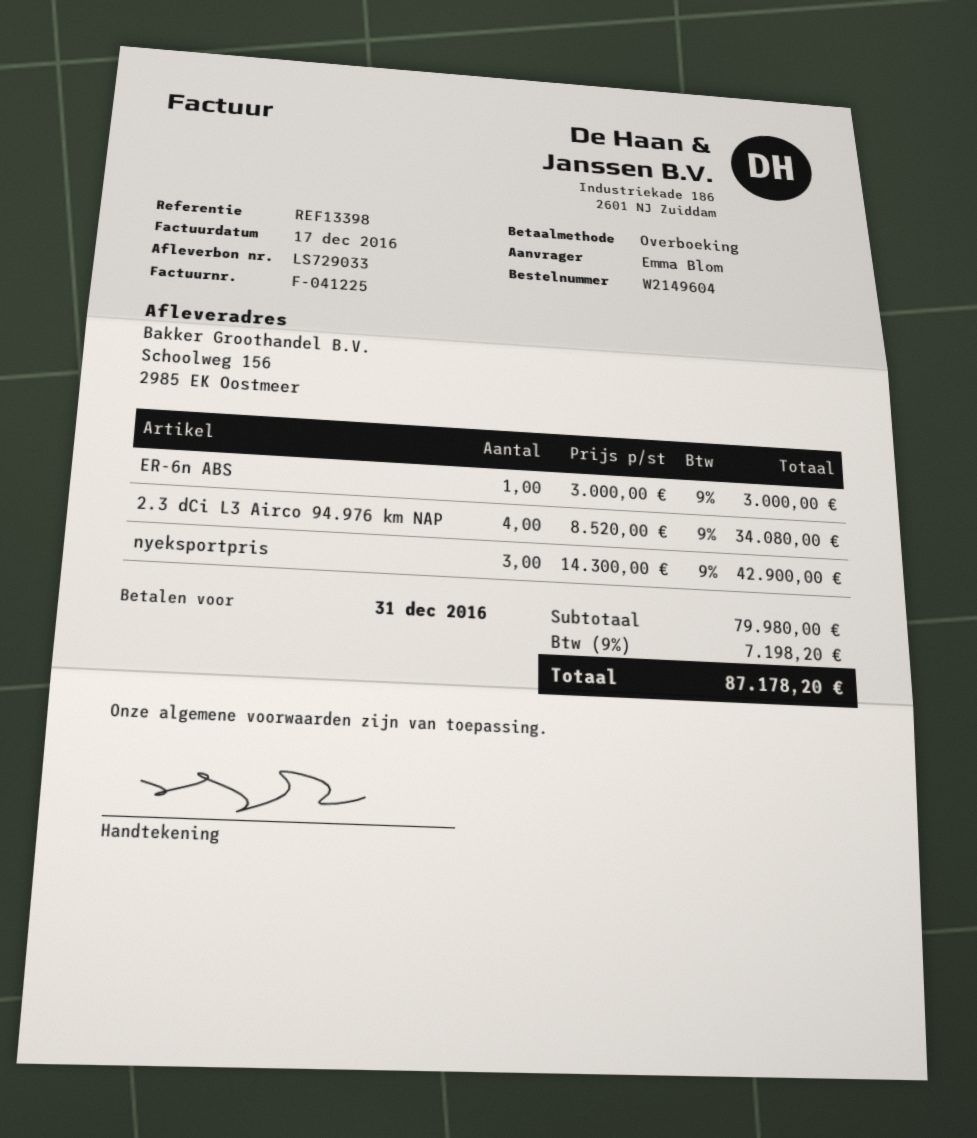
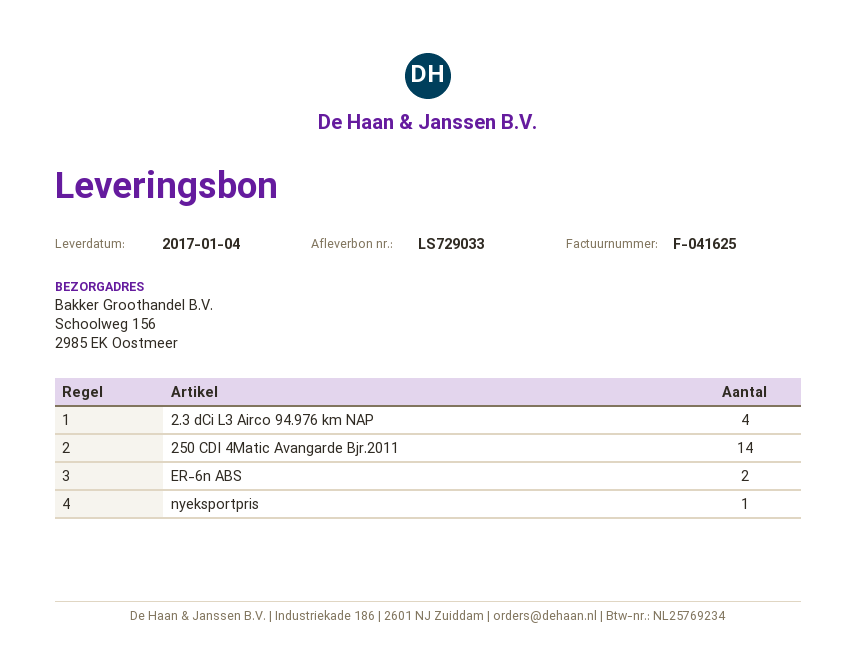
invoice number: F-041225 -> F-041625
ER-6n ABS: 1 -> 2
nyeksportpris: 3 -> 1
250 CDI 4Matic Avangarde Bjr.2011: none -> 14

